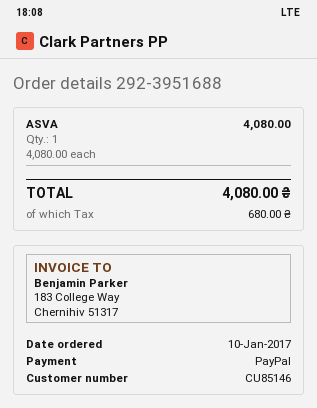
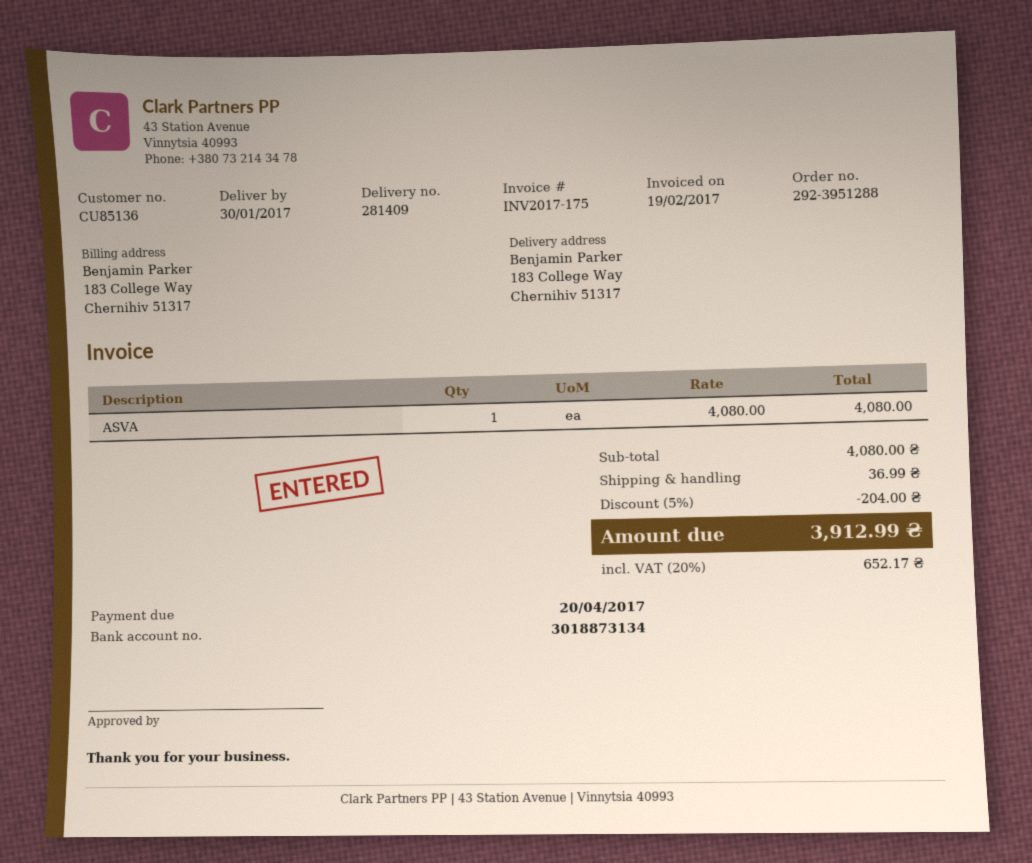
order number: 292-3951688 -> 292-3951288
customer number: CU85146 -> CU85136
discount: none -> 5% = 204.00
shipping: none -> 36.99
tax: 680.00 -> 652.17
total: 4080.00 -> 3912.99

